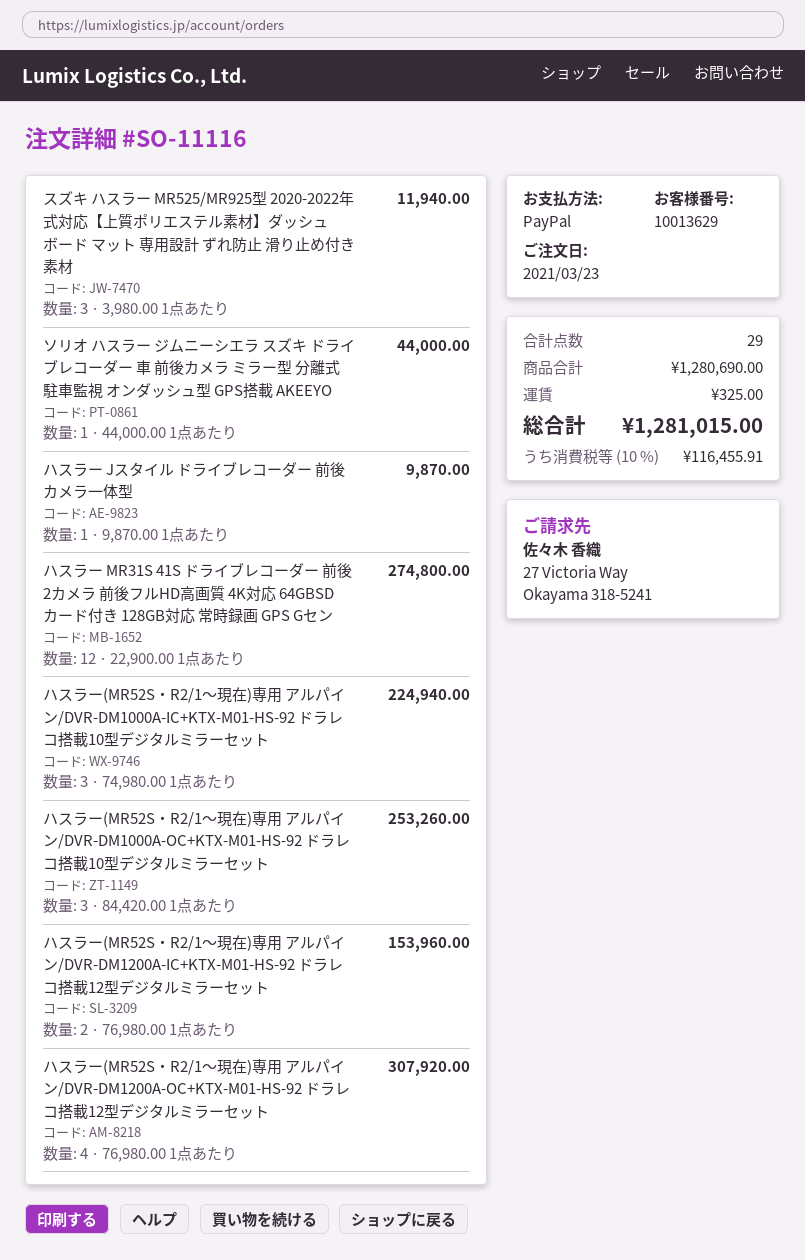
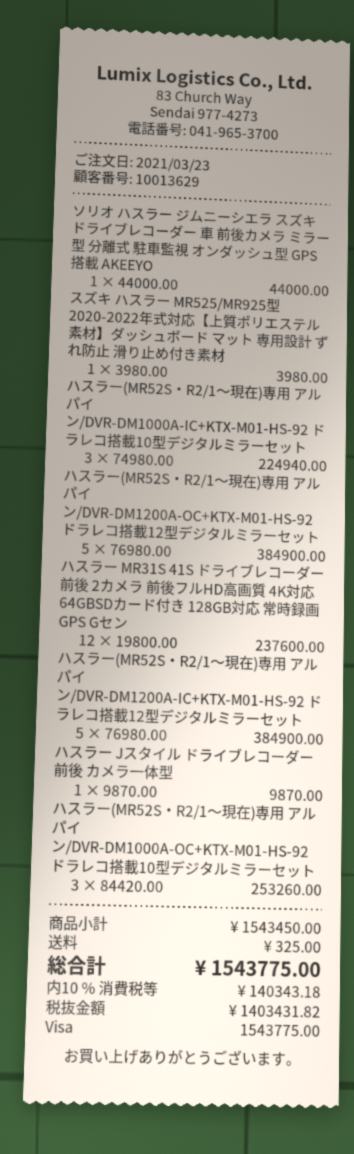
payment method: PayPal -> Visa
スズキ ハスラー MR525/MR925型 2020-2022年式対応【上質ポリエステル素材】ダッシュボード マット 専用設計 ずれ防止 滑り止め付き素材: 3 x 3980.00 = 11940.00 -> 1 x 3980.00 = 3980.00
ハスラー MR31S 41S ドライブレコーダー 前後 2カメラ 前後フルHD高画質 4K対応 64GBSDカード付き 128GB対応 常時録画 GPS Gセン: 12 x 22900.00 = 274800.00 -> 12 x 19800.00 = 237600.00
ハスラー(MR52S・R2/1〜現在)専用 アルパイン/DVR-DM1200A-IC+KTX-M01-HS-92 ドラレコ搭載12型デジタルミラーセット: 2 x 76980.00 = 153960.00 -> 5 x 76980.00 = 384900.00
ハスラー(MR52S・R2/1〜現在)専用 アルパイン/DVR-DM1200A-OC+KTX-M01-HS-92 ドラレコ搭載12型デジタルミラーセット: 4 x 76980.00 = 307920.00 -> 5 x 76980.00 = 384900.00
subtotal: 1280690.00 -> 1543450.00
tax: 10% = 116455.91 -> 10% = 140343.18
total: 1281015.00 -> 1543775.00

